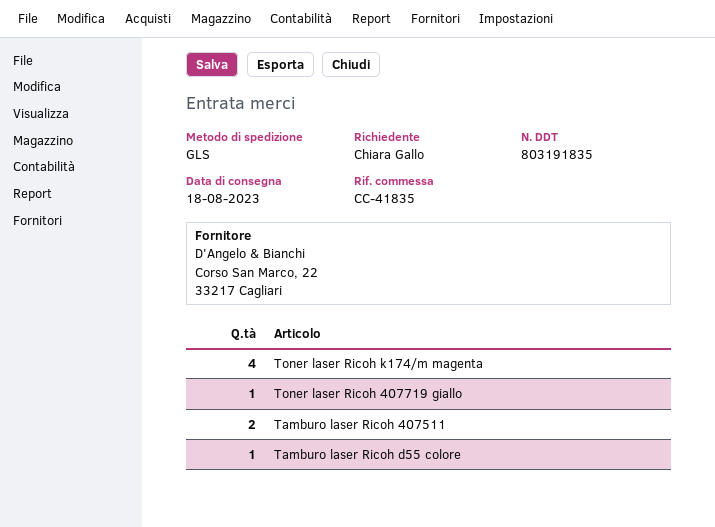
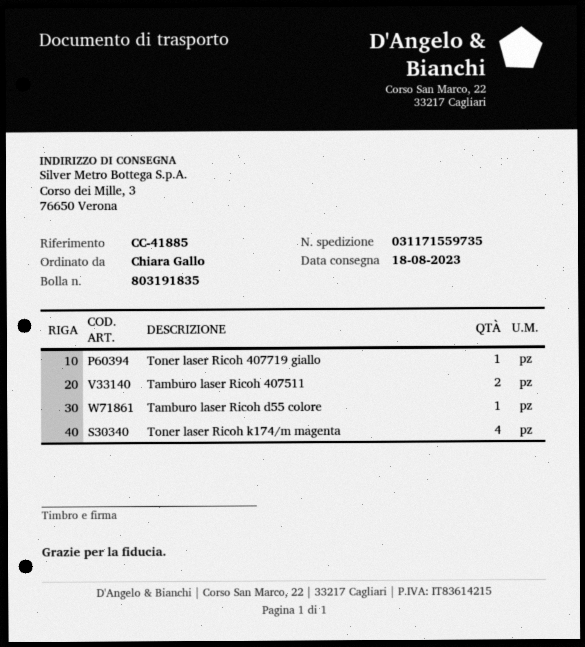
reference: CC-41835 -> CC-41885

